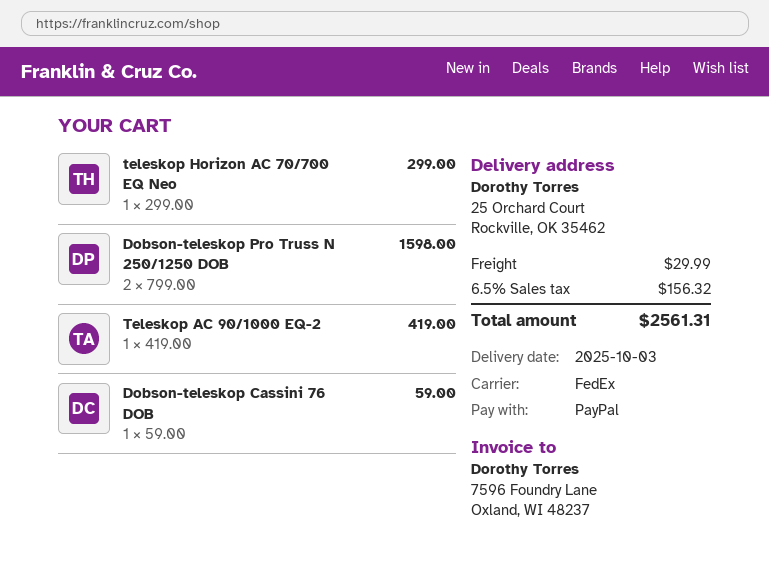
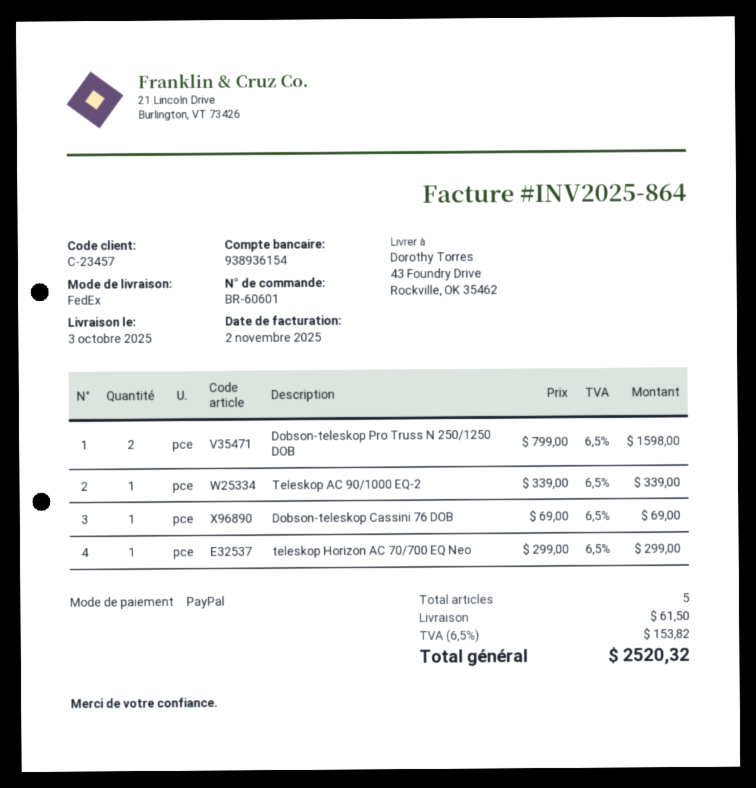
ship to: 25 Orchard Court, Rockville, OK 35462 -> 43 Foundry Drive, Rockville, OK 35462
Teleskop AC 90/1000 EQ-2: 1 x 419.00 = 419.00 -> 1 x 339.00 = 339.00
Dobson-teleskop Cassini 76 DOB: 1 x 59.00 = 59.00 -> 1 x 69.00 = 69.00
shipping: 29.99 -> 61.50
tax: 6.5% = 156.32 -> 6.5% = 153.82
total: 2561.31 -> 2520.32

